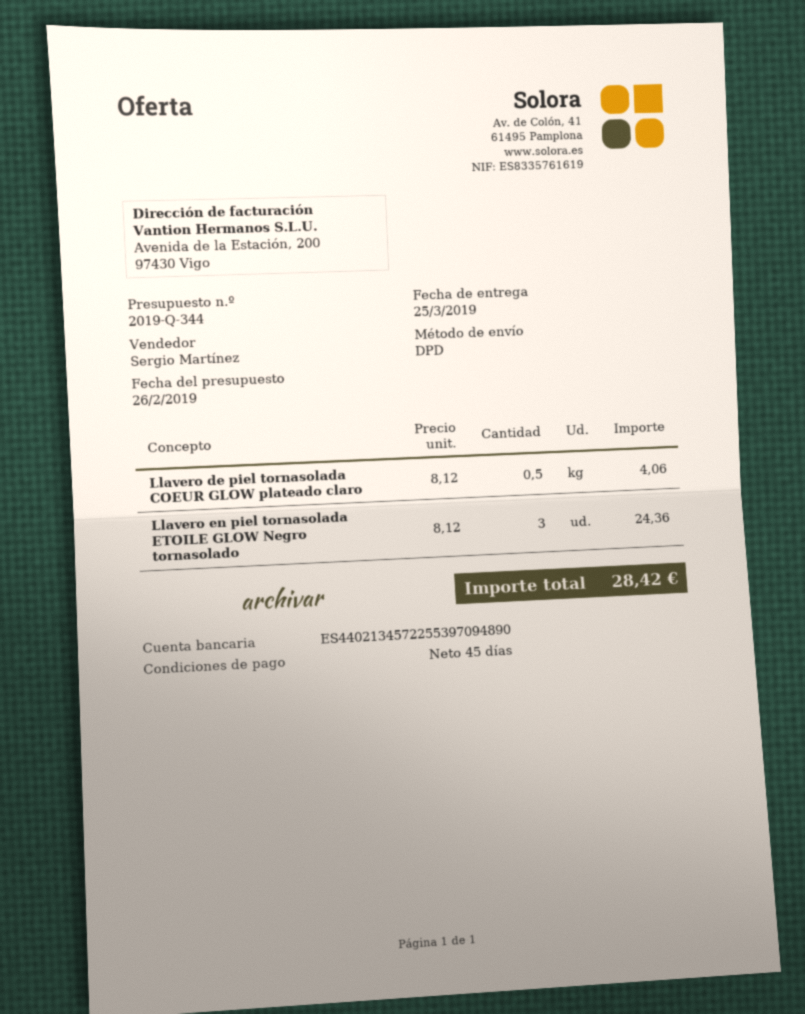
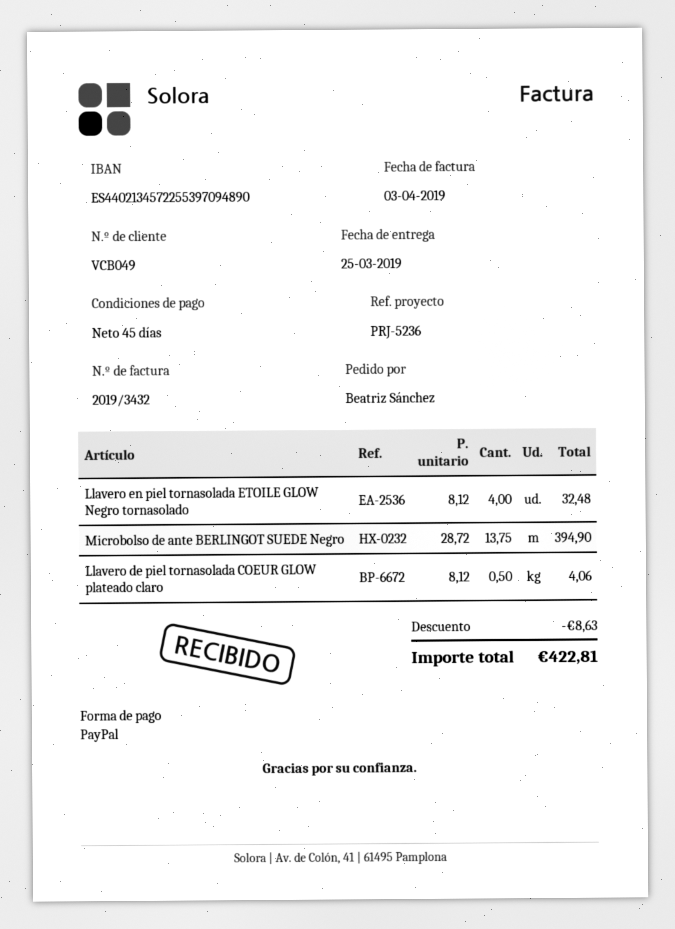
Llavero en piel tornasolada ETOILE GLOW Negro tornasolado: 3 x 8.12 = 24.36 -> 4 x 8.12 = 32.48
Microbolso de ante BERLINGOT SUEDE Negro: none -> 13.75 x 28.72 = 394.90
discount: none -> 8.63
total: 28.42 -> 422.81

